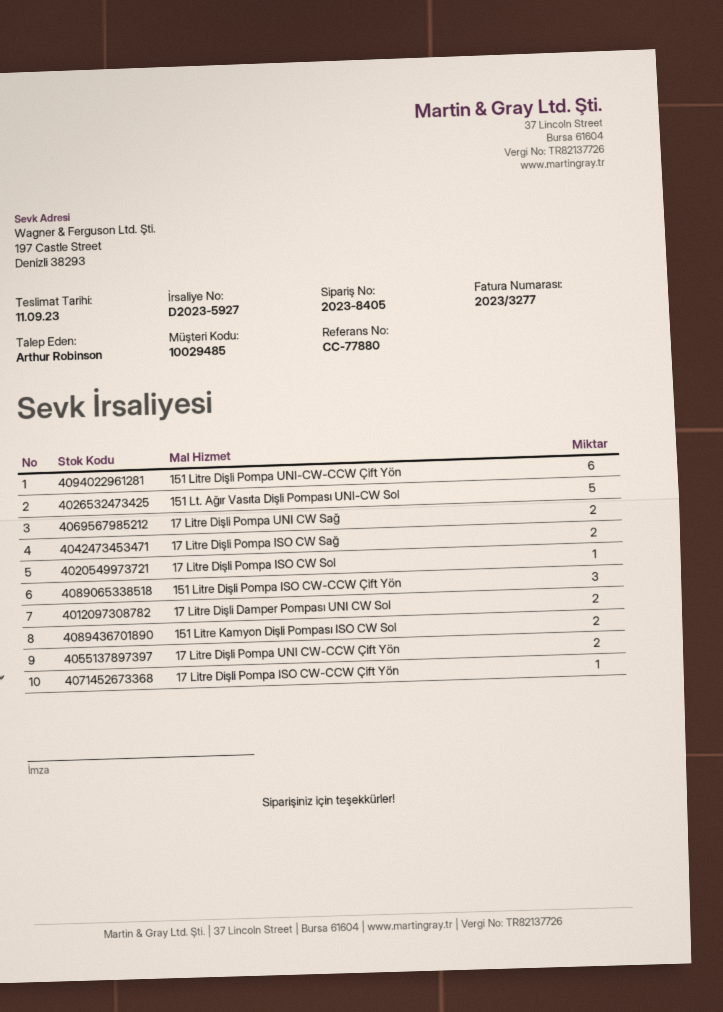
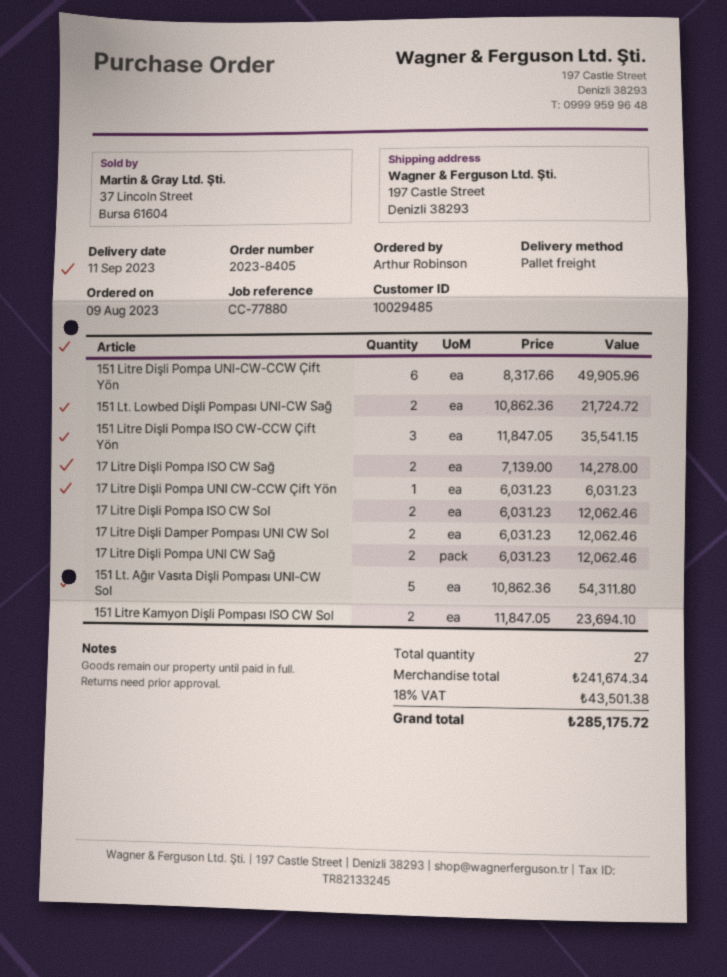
17 Litre Dişli Pompa ISO CW Sol: 1 -> 2
17 Litre Dişli Pompa UNI CW-CCW Çift Yön: 2 -> 1
17 Litre Dişli Pompa ISO CW-CCW Çift Yön: 1 -> none
151 Lt. Lowbed Dişli Pompası UNI-CW Sağ: none -> 2

